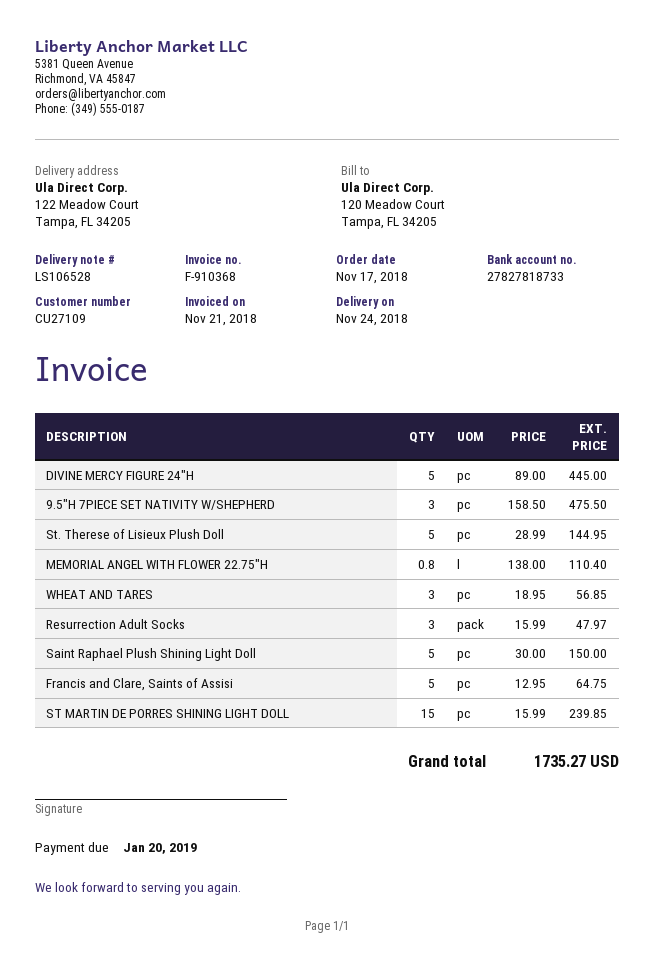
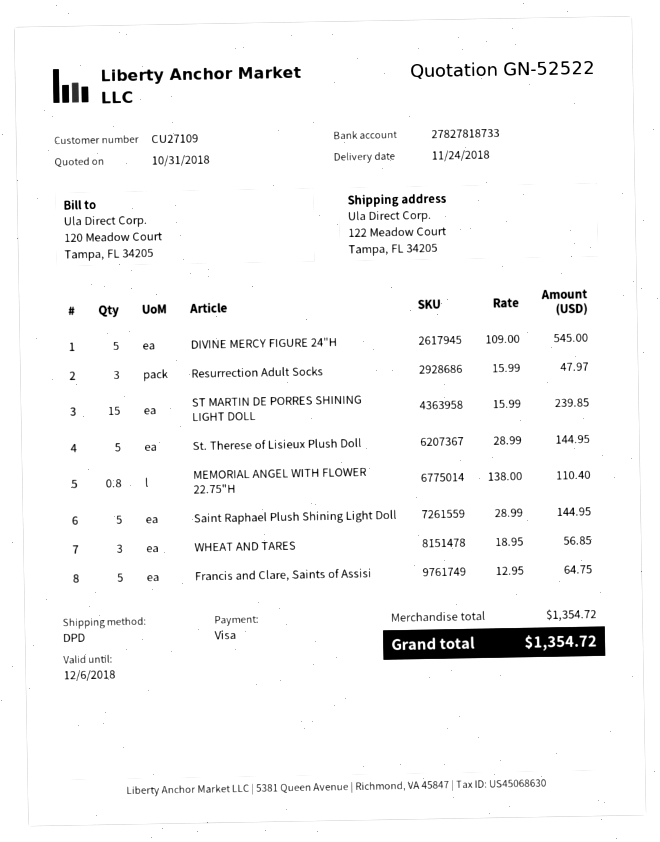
DIVINE MERCY FIGURE 24"H: 5 x 89.00 = 445.00 -> 5 x 109.00 = 545.00
9.5"H 7PIECE SET NATIVITY W/SHEPHERD: 3 x 158.50 = 475.50 -> none
Saint Raphael Plush Shining Light Doll: 5 x 30.00 = 150.00 -> 5 x 28.99 = 144.95
total: 1735.27 -> 1354.72

